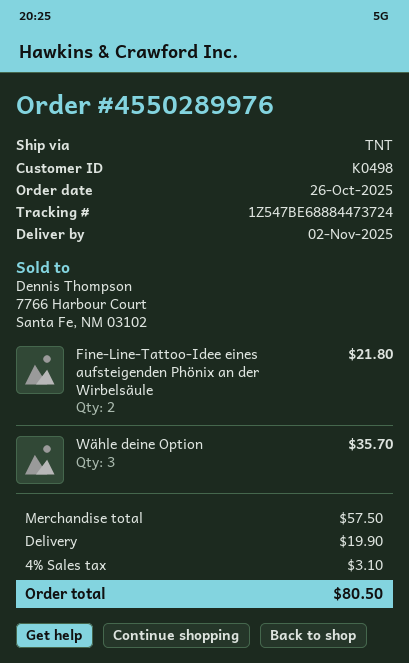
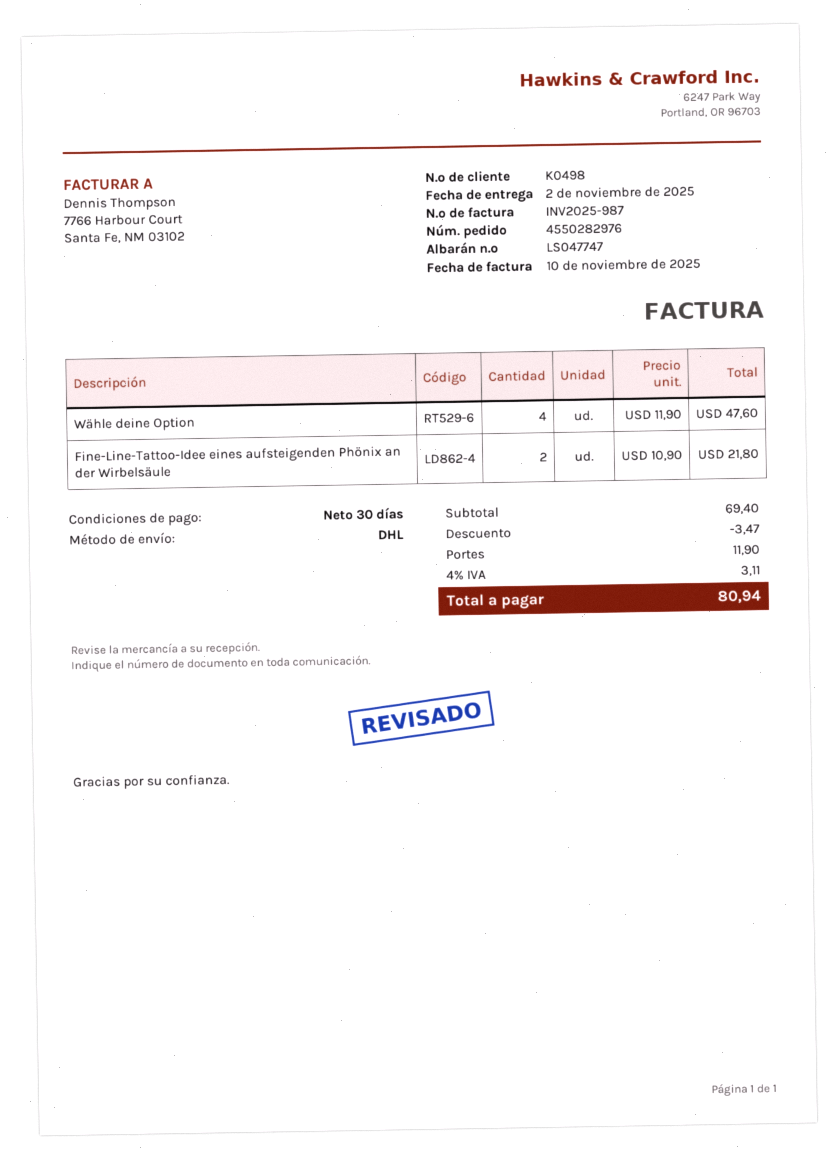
order number: 4550289976 -> 4550282976
shipping method: TNT -> DHL
Wähle deine Option: 3 for 35.70 -> 4 for 47.60
subtotal: 57.50 -> 69.40
discount: none -> 3.47
shipping: 19.90 -> 11.90
tax: 4% = 3.10 -> 4% = 3.11
total: 80.50 -> 80.94

